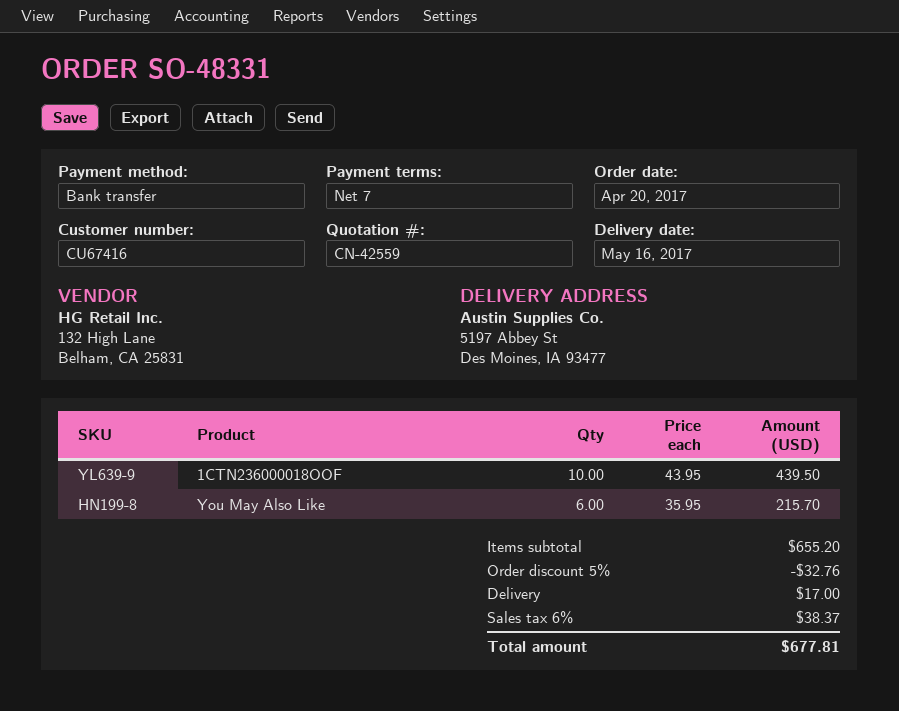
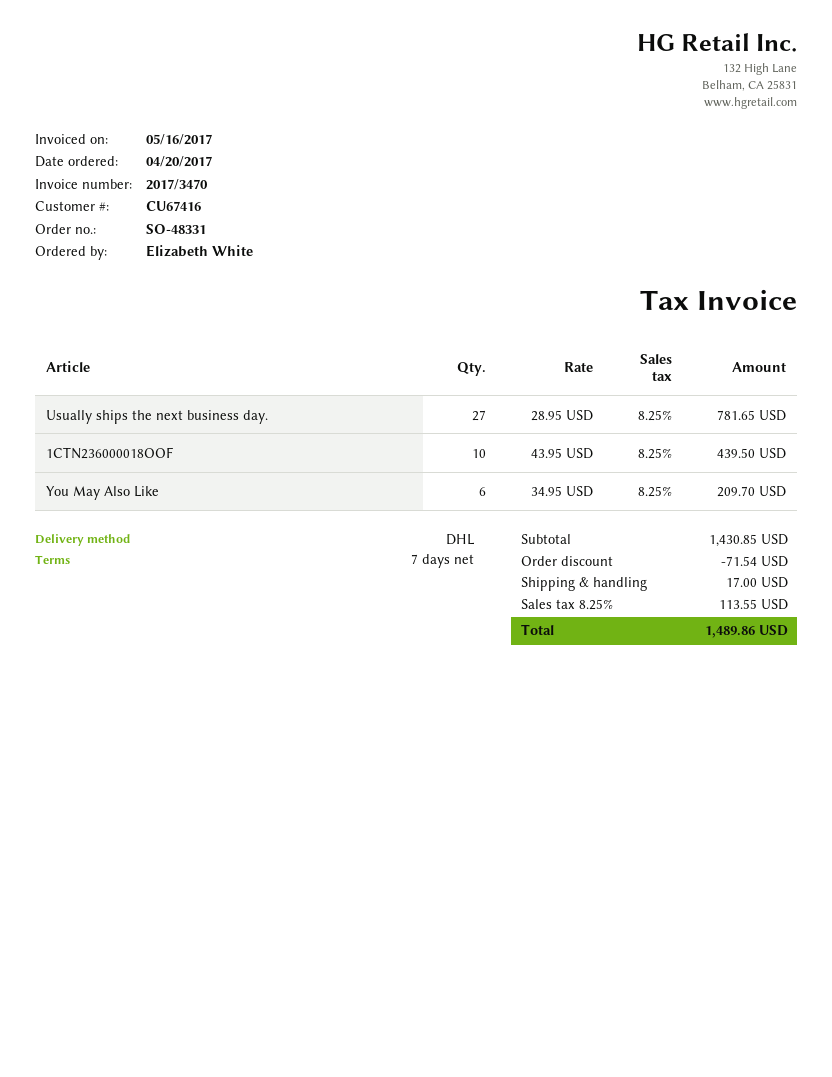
You May Also Like: 6 x 35.95 = 215.70 -> 6 x 34.95 = 209.70
Usually ships the next business day.: none -> 27 x 28.95 = 781.65
subtotal: 655.20 -> 1430.85
discount: 32.76 -> 71.54
tax: 6% = 38.37 -> 8.25% = 113.55
total: 677.81 -> 1489.86

